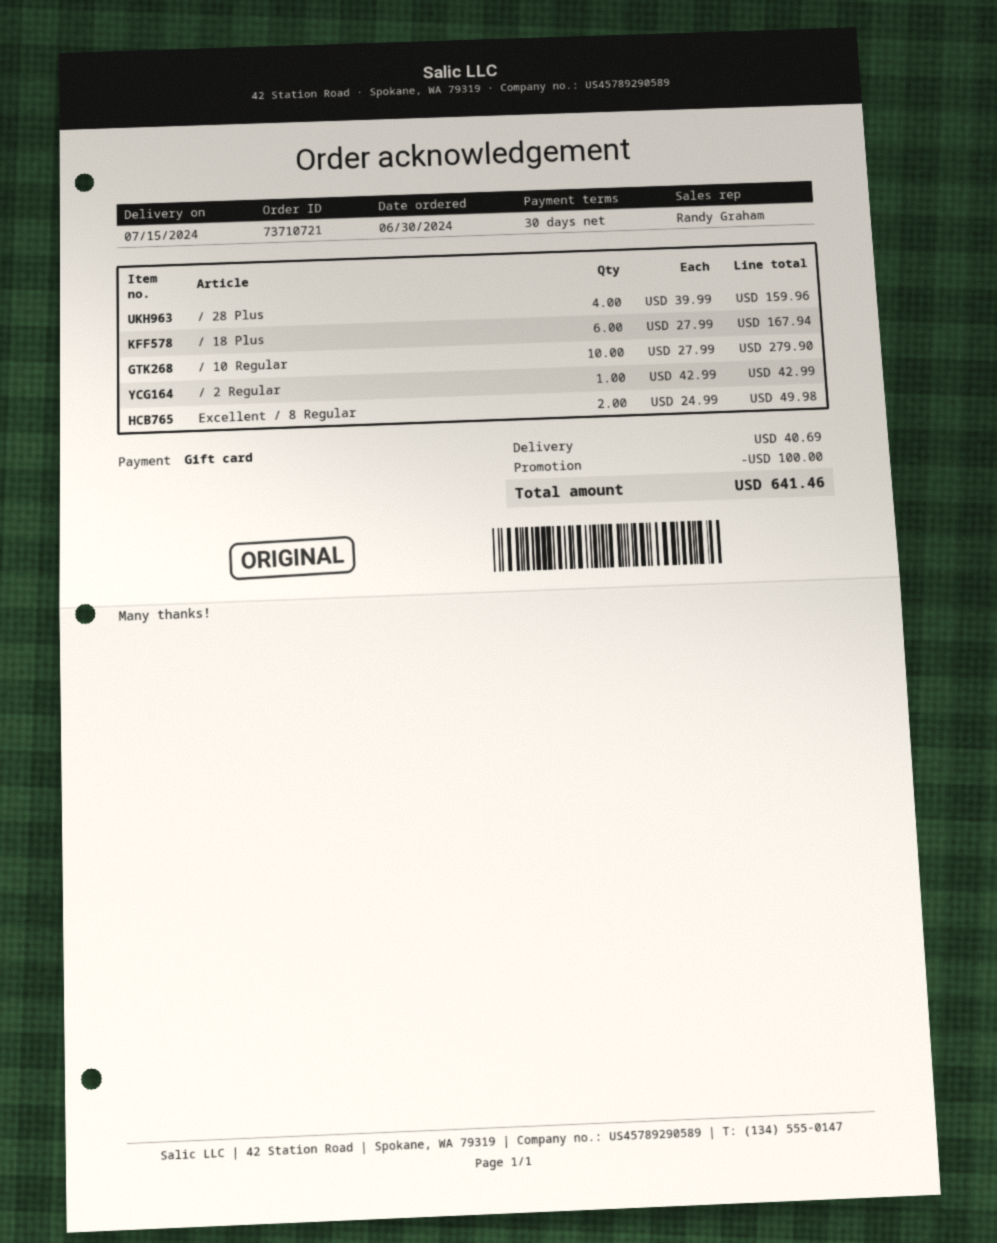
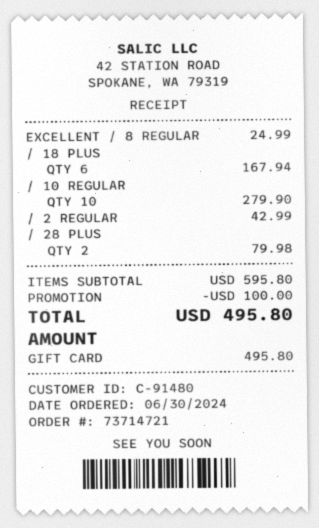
order number: 73710721 -> 73714721
/ 28 Plus: 4 for 159.96 -> 2 for 79.98
Excellent / 8 Regular: 2 for 49.98 -> 1 for 24.99
shipping: 40.69 -> none
total: 641.46 -> 495.80

